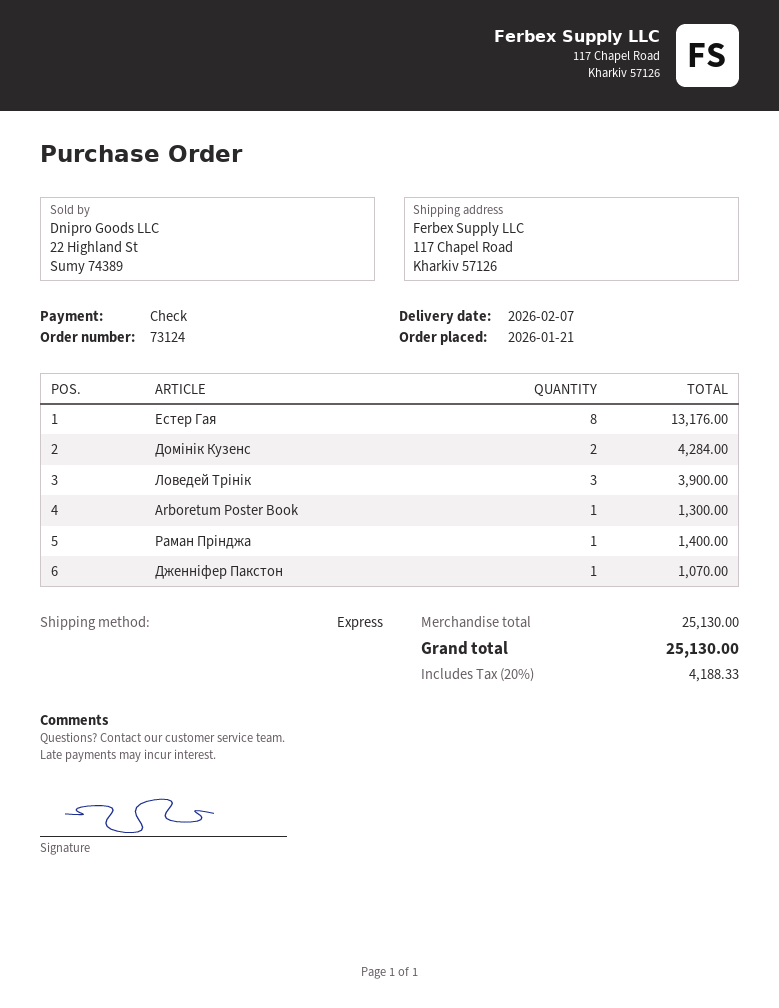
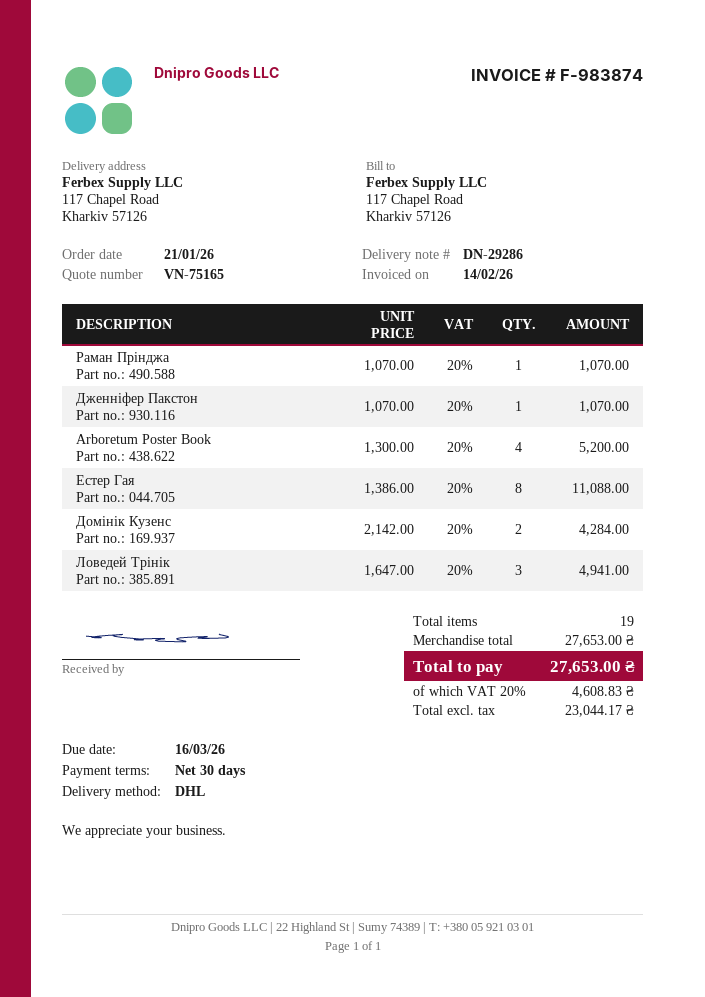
shipping method: express -> DHL
Естер Гая: 8 for 13176.00 -> 8 for 11088.00
Ловедей Трінік: 3 for 3900.00 -> 3 for 4941.00
Arboretum Poster Book: 1 for 1300.00 -> 4 for 5200.00
Раман Прінджа: 1 for 1400.00 -> 1 for 1070.00
subtotal: 25130.00 -> 27653.00
tax: 20% = 4188.33 -> 20% = 4608.83
total: 25130.00 -> 27653.00

